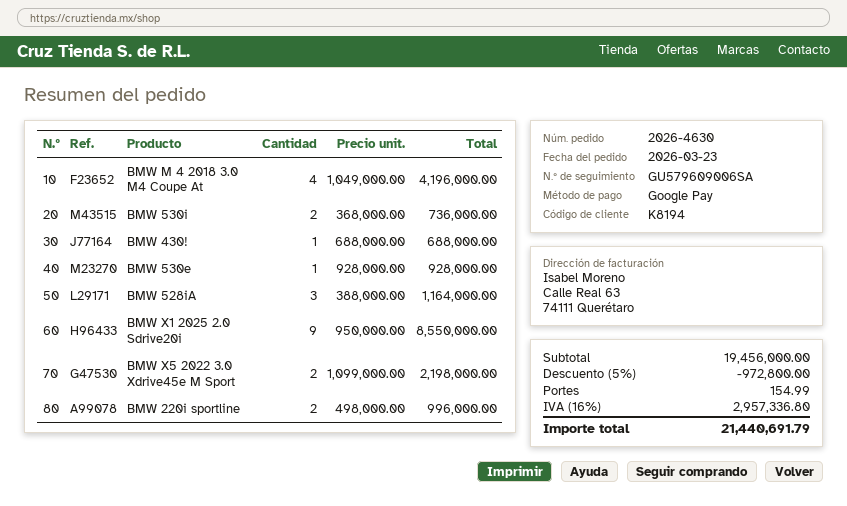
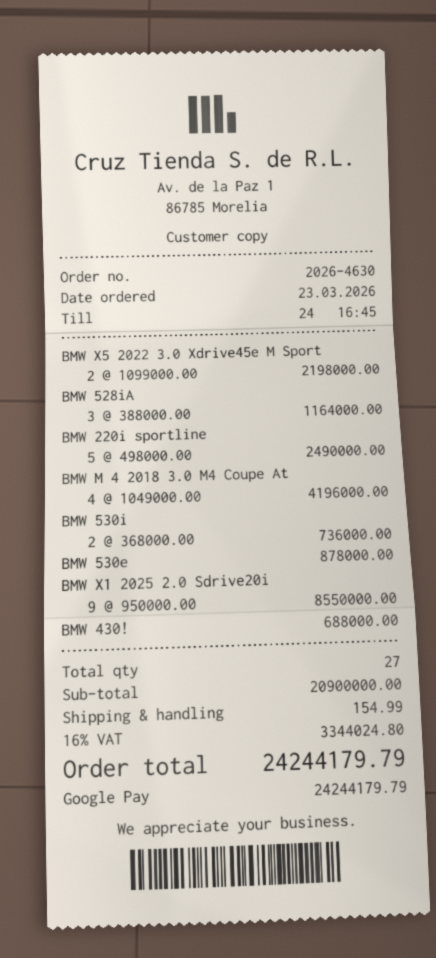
BMW 530e: 1 x 928000.00 = 928000.00 -> 1 x 878000.00 = 878000.00
BMW 220i sportline: 2 x 498000.00 = 996000.00 -> 5 x 498000.00 = 2490000.00
subtotal: 19456000.00 -> 20900000.00
discount: 5% = 972800.00 -> none
tax: 16% = 2957336.80 -> 16% = 3344024.80
total: 21440691.79 -> 24244179.79

